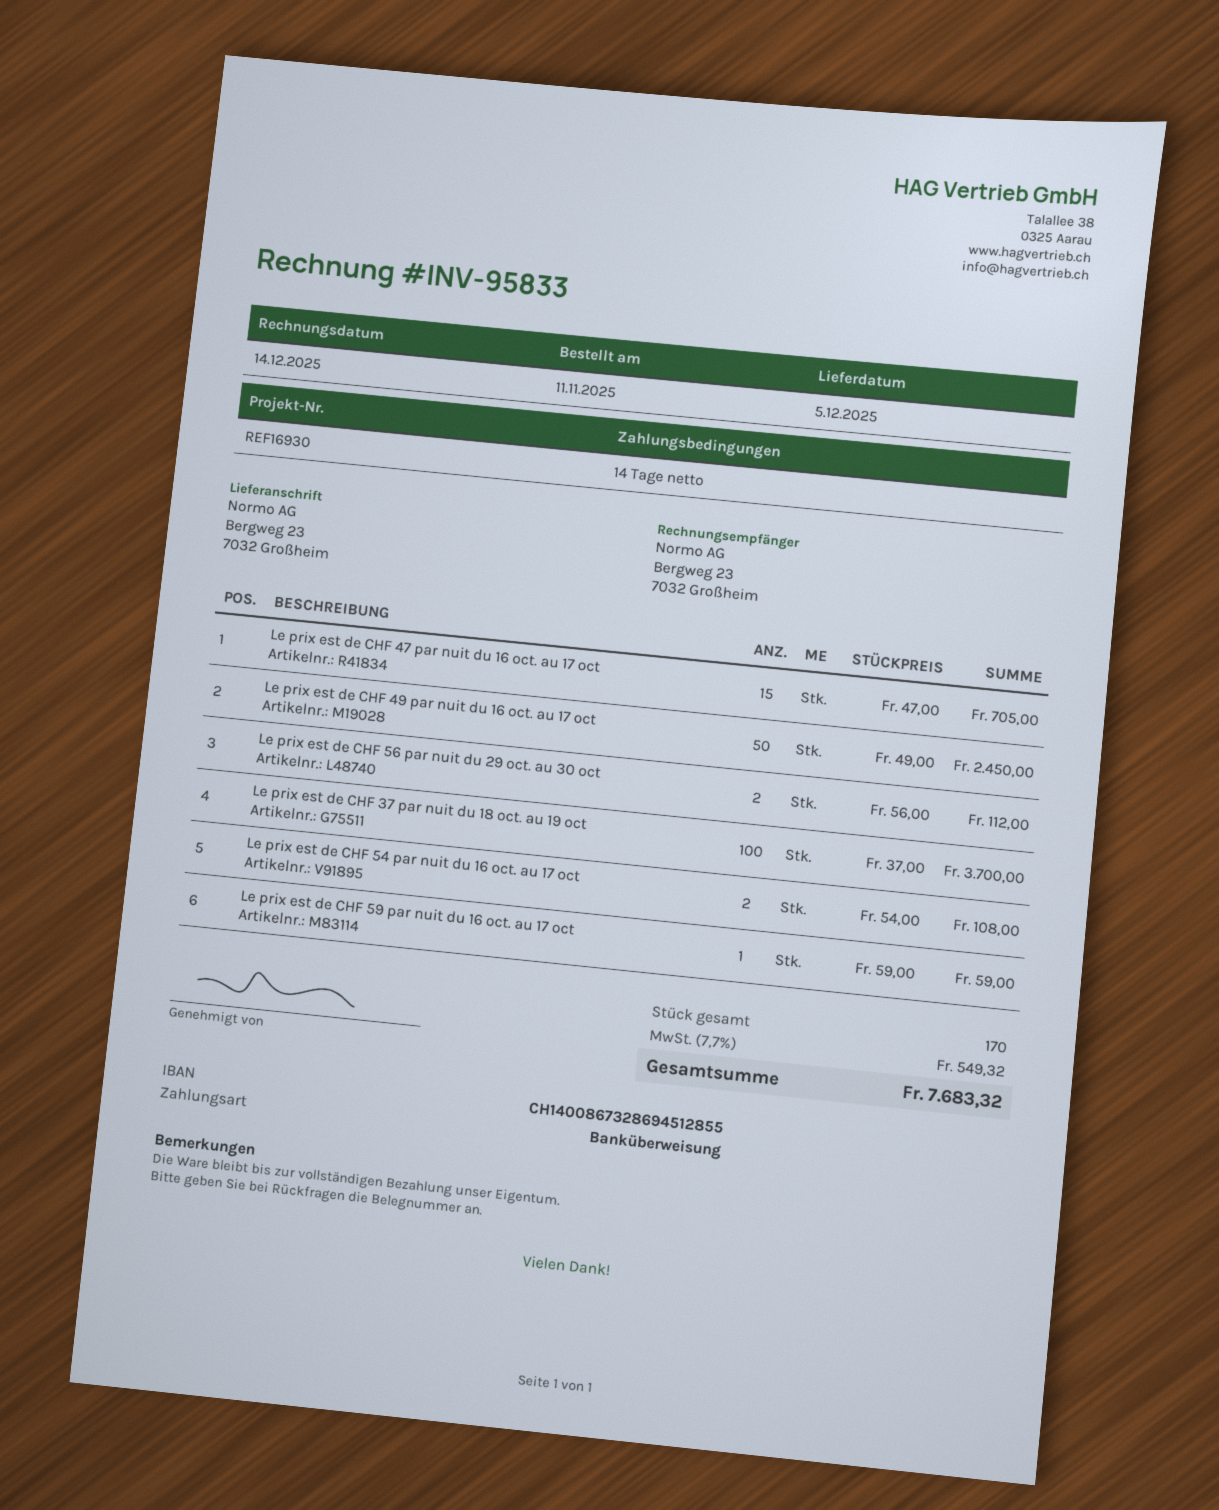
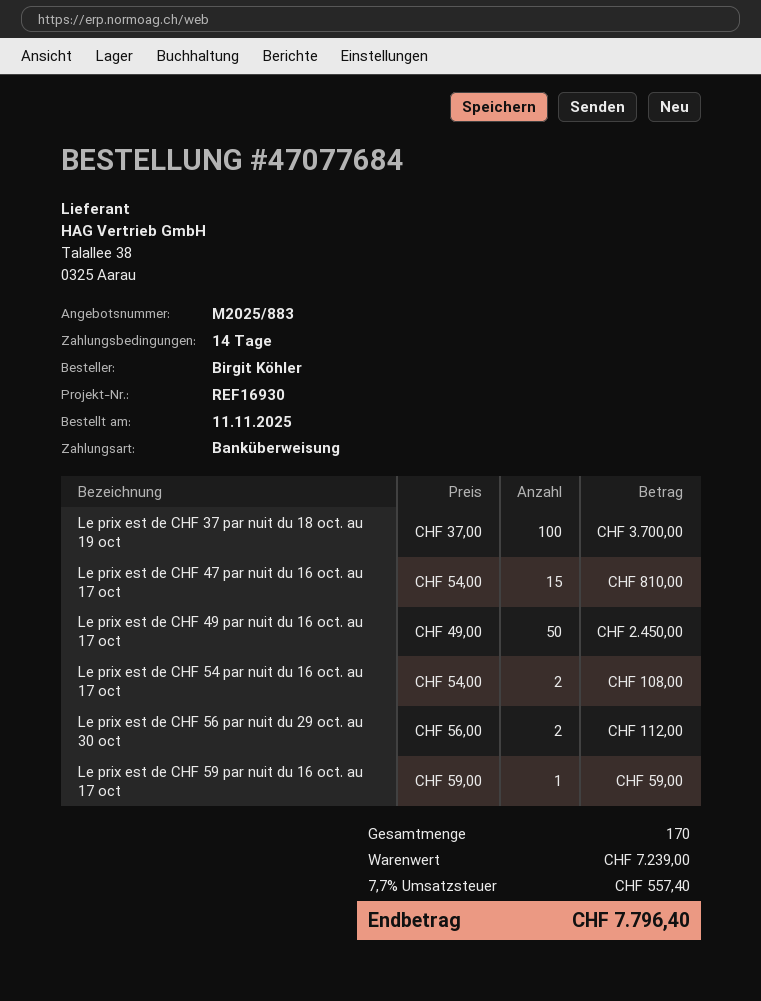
Le prix est de CHF 47 par nuit du 16 oct. au 17 oct: 15 x 47.00 = 705.00 -> 15 x 54.00 = 810.00
tax: 7.7% = 549.32 -> 7.7% = 557.40
total: 7683.32 -> 7796.40

